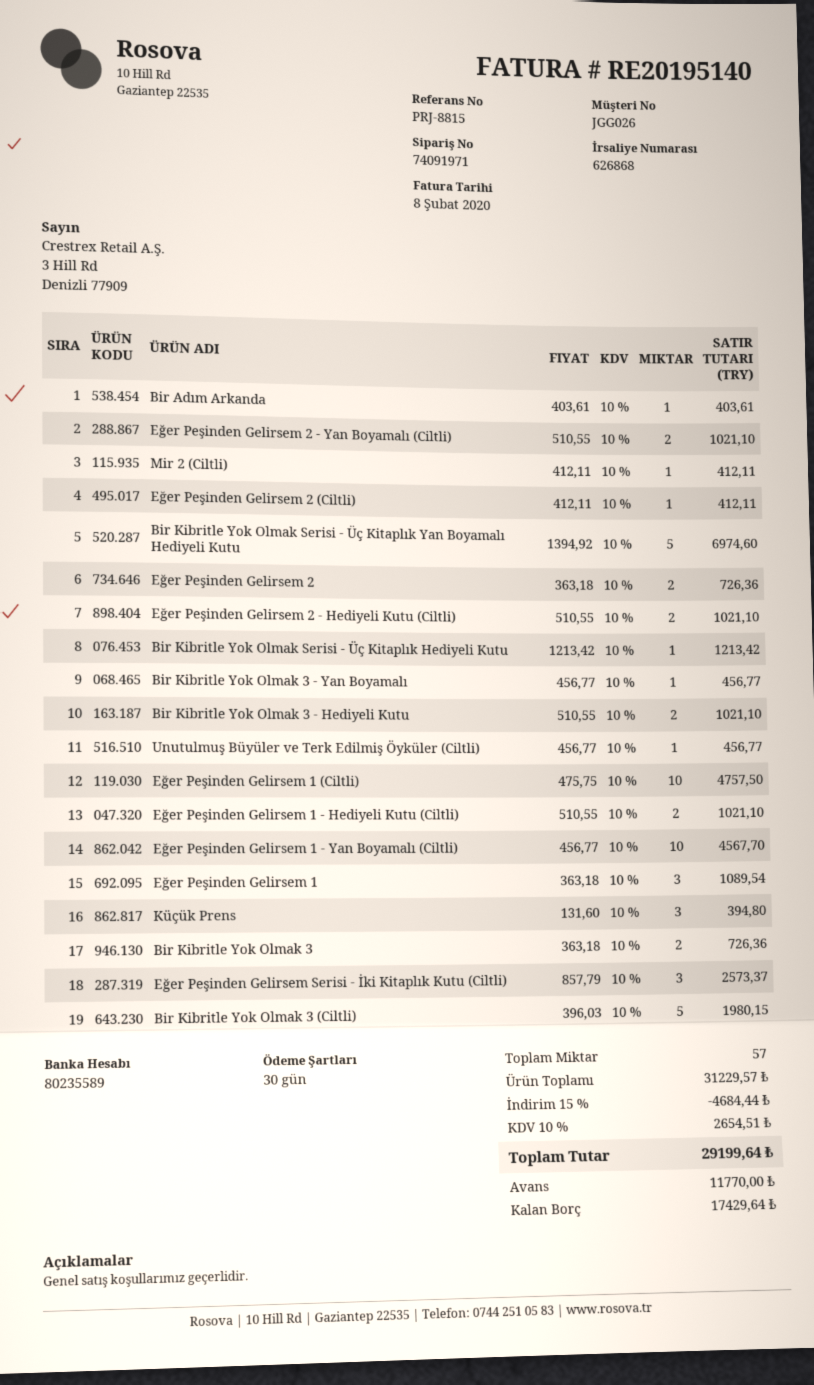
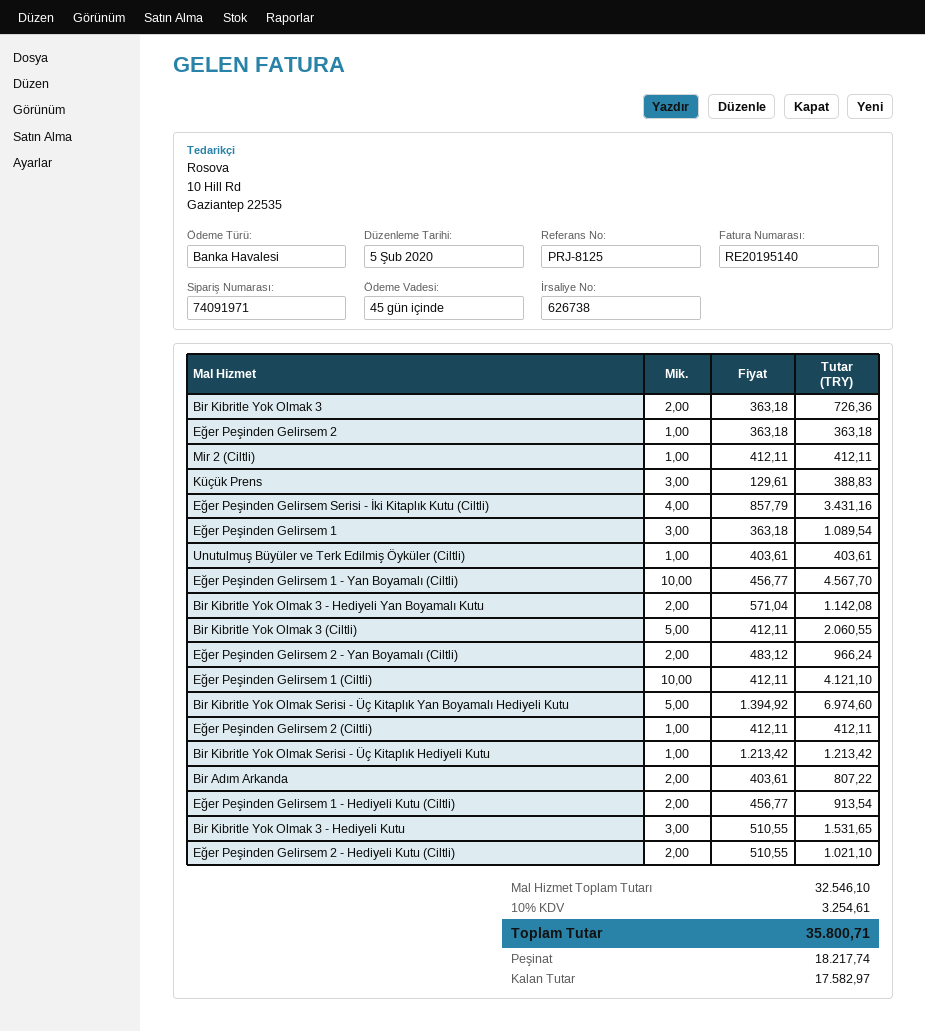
delivery note number: 626868 -> 626738
invoice date: 2020-02-08 -> 2020-02-05
payment terms: 30 days -> 45 days
reference: PRJ-8815 -> PRJ-8125
Bir Adım Arkanda: 1 x 403.61 = 403.61 -> 2 x 403.61 = 807.22
Eğer Peşinden Gelirsem 2 - Yan Boyamalı (Ciltli): 2 x 510.55 = 1021.10 -> 2 x 483.12 = 966.24
Eğer Peşinden Gelirsem 2: 2 x 363.18 = 726.36 -> 1 x 363.18 = 363.18
Bir Kibritle Yok Olmak 3 - Yan Boyamalı: 1 x 456.77 = 456.77 -> none
Bir Kibritle Yok Olmak 3 - Hediyeli Kutu: 2 x 510.55 = 1021.10 -> 3 x 510.55 = 1531.65
Unutulmuş Büyüler ve Terk Edilmiş Öyküler (Ciltli): 1 x 456.77 = 456.77 -> 1 x 403.61 = 403.61
Eğer Peşinden Gelirsem 1 (Ciltli): 10 x 475.75 = 4757.50 -> 10 x 412.11 = 4121.10
Eğer Peşinden Gelirsem 1 - Hediyeli Kutu (Ciltli): 2 x 510.55 = 1021.10 -> 2 x 456.77 = 913.54
Küçük Prens: 3 x 131.60 = 394.80 -> 3 x 129.61 = 388.83
Eğer Peşinden Gelirsem Serisi - İki Kitaplık Kutu (Ciltli): 3 x 857.79 = 2573.37 -> 4 x 857.79 = 3431.16
Bir Kibritle Yok Olmak 3 (Ciltli): 5 x 396.03 = 1980.15 -> 5 x 412.11 = 2060.55
Bir Kibritle Yok Olmak 3 - Hediyeli Yan Boyamalı Kutu: none -> 2 x 571.04 = 1142.08
subtotal: 31229.57 -> 32546.10
discount: 15% = 4684.44 -> none
tax: 10% = 2654.51 -> 10% = 3254.61
total: 29199.64 -> 35800.71
deposit: 11770.00 -> 18217.74
balance: 17429.64 -> 17582.97

